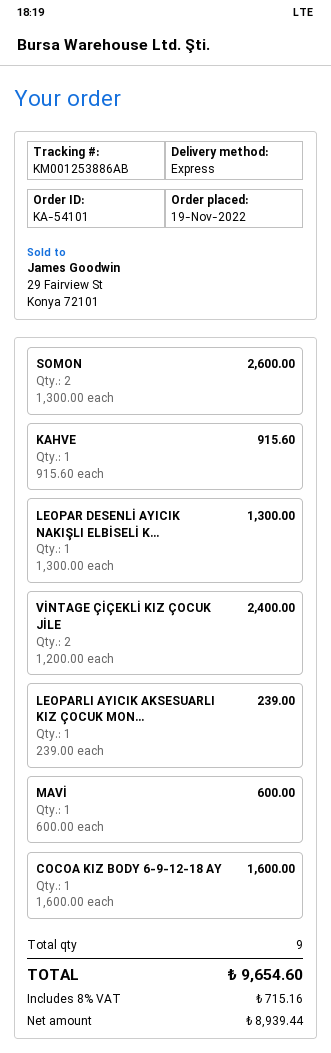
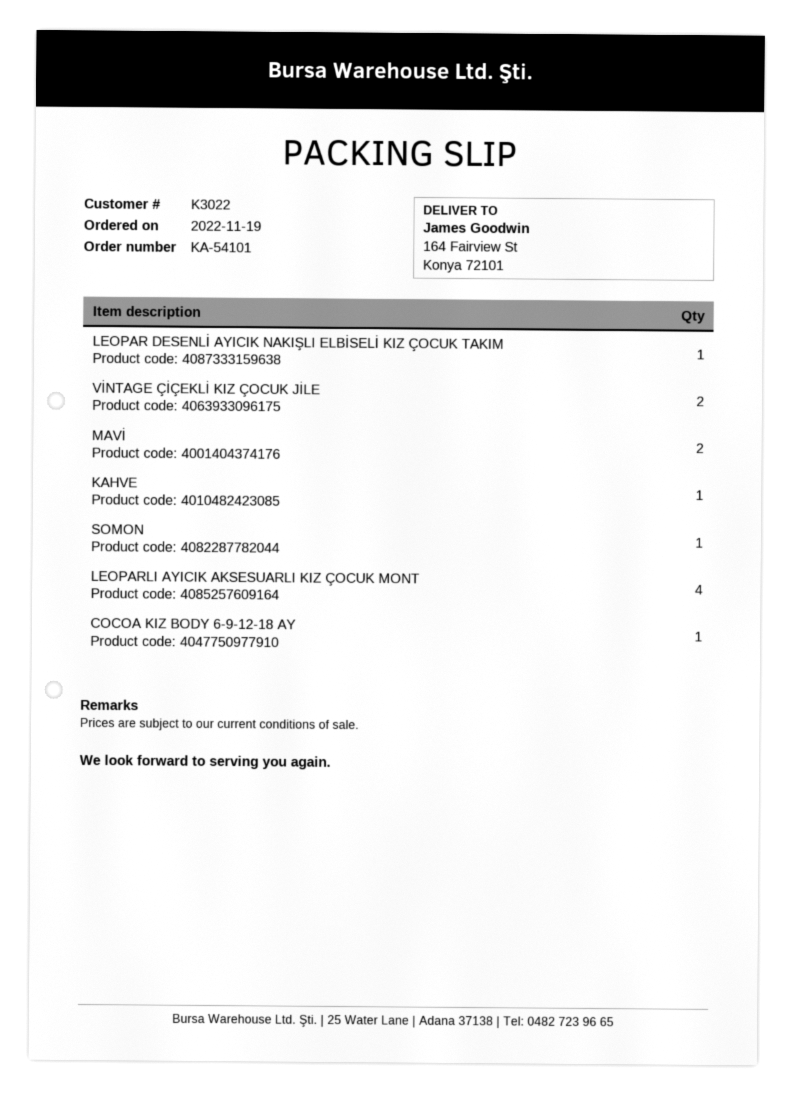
SOMON: 2 -> 1
LEOPARLI AYICIK AKSESUARLI KIZ ÇOCUK MON...: 1 -> 4
MAVİ: 1 -> 2

